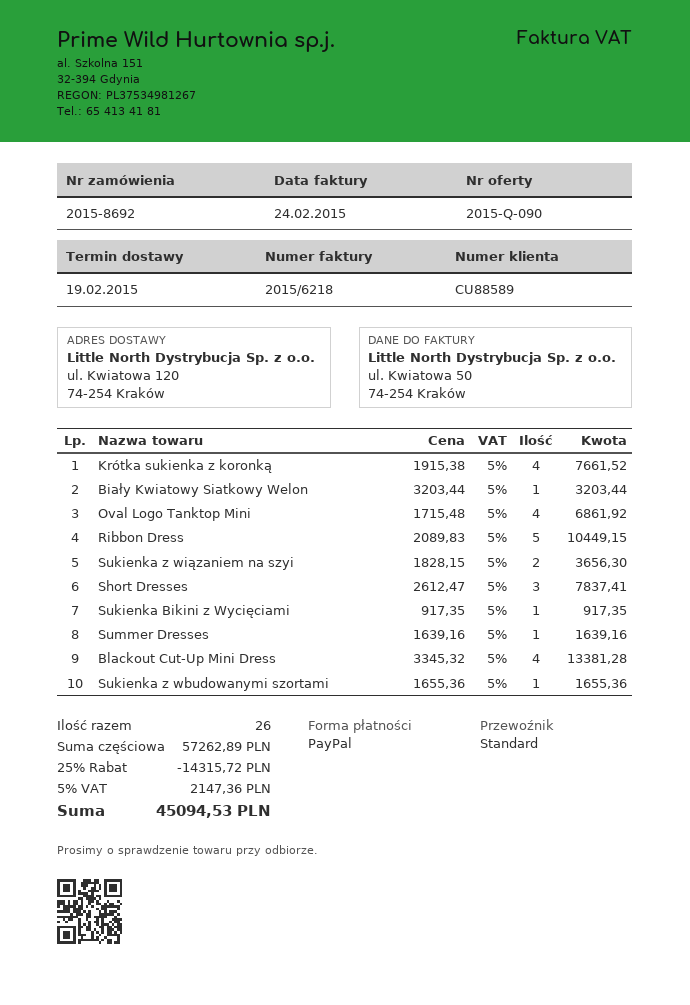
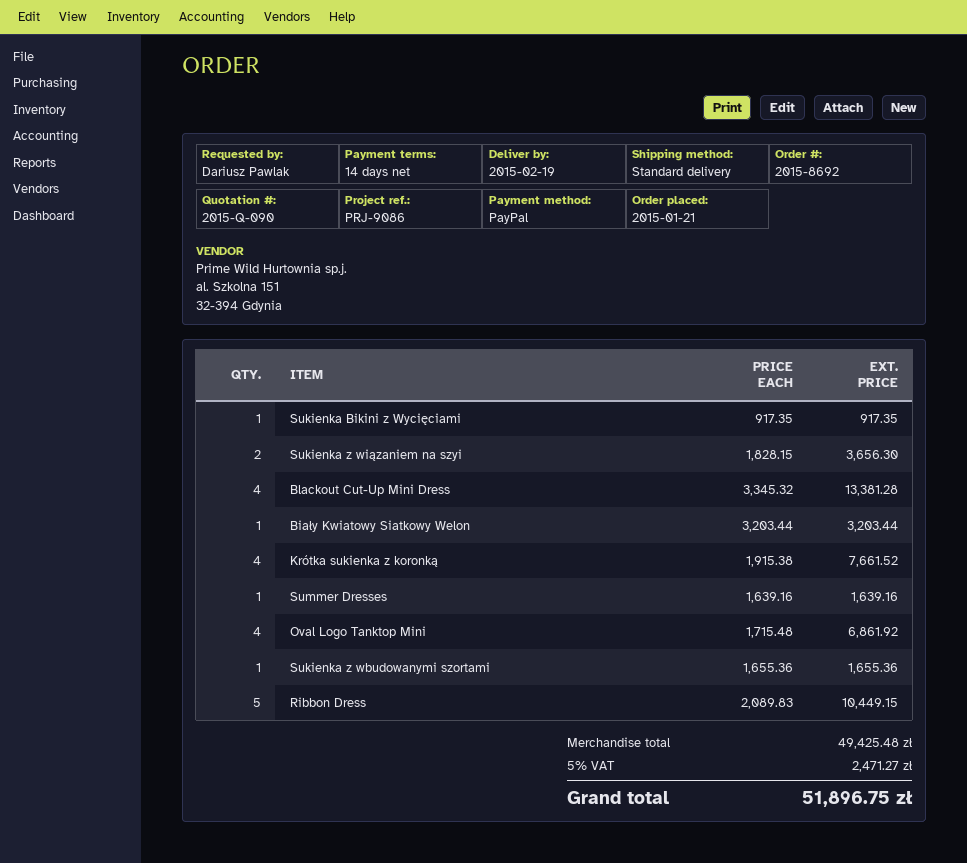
Short Dresses: 3 x 2612.47 = 7837.41 -> none
subtotal: 57262.89 -> 49425.48
discount: 25% = 14315.72 -> none
tax: 5% = 2147.36 -> 5% = 2471.27
total: 45094.53 -> 51896.75

